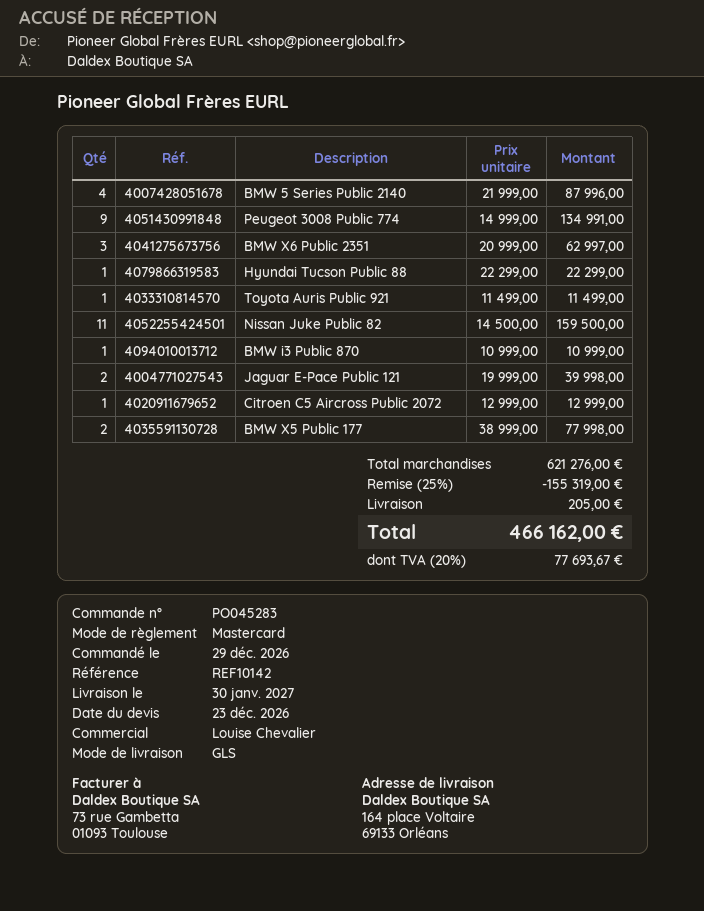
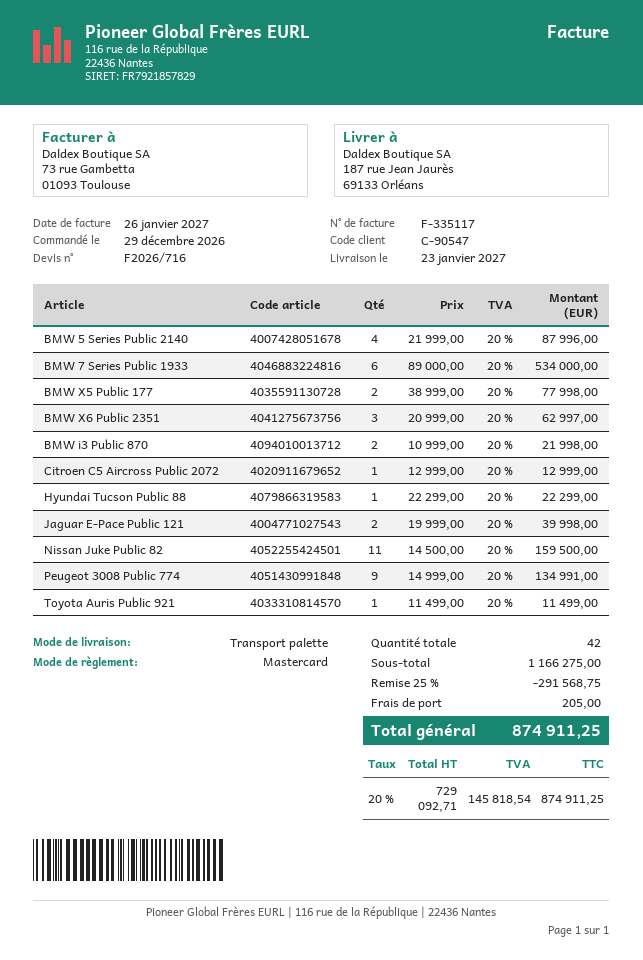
delivery date: 2027-01-30 -> 2027-01-23
shipping method: GLS -> pallet freight
ship to: 164 place Voltaire, 69133 Orléans -> 187 rue Jean Jaurès, 69133 Orléans
BMW i3 Public 870: 1 x 10999.00 = 10999.00 -> 2 x 10999.00 = 21998.00
BMW 7 Series Public 1933: none -> 6 x 89000.00 = 534000.00
subtotal: 621276.00 -> 1166275.00
discount: 25% = 155319.00 -> 25% = 291568.75
tax: 20% = 77693.67 -> 20% = 145818.54
total: 466162.00 -> 874911.25

